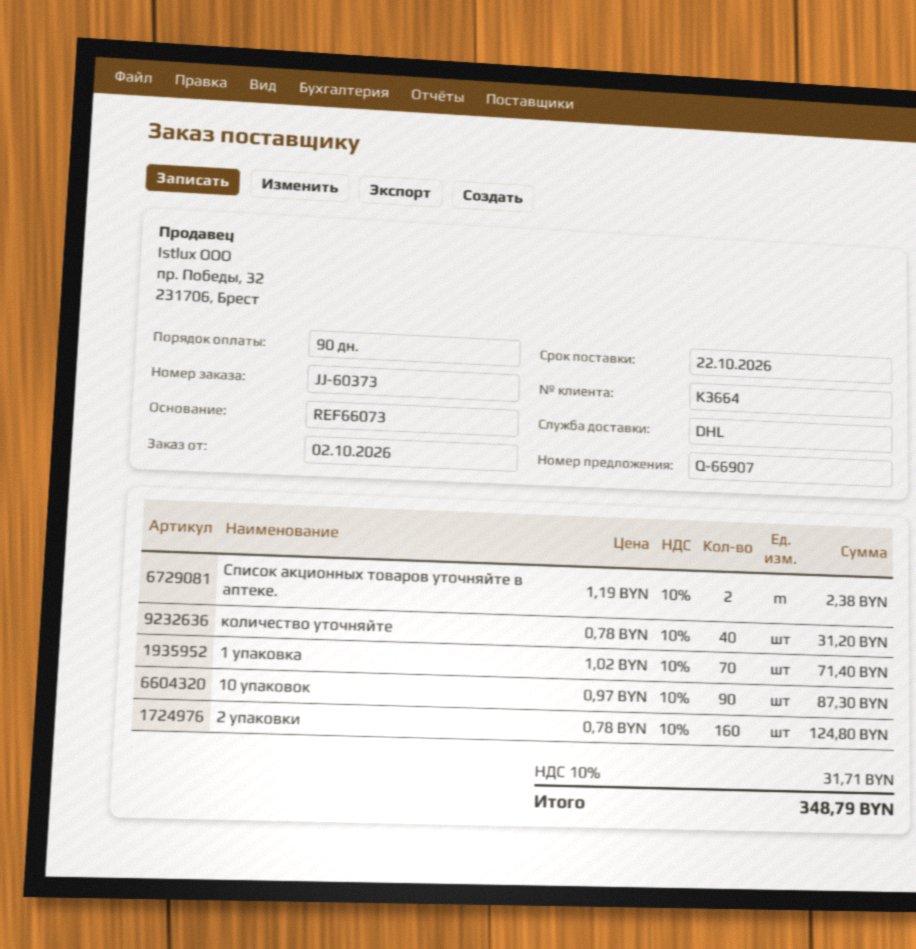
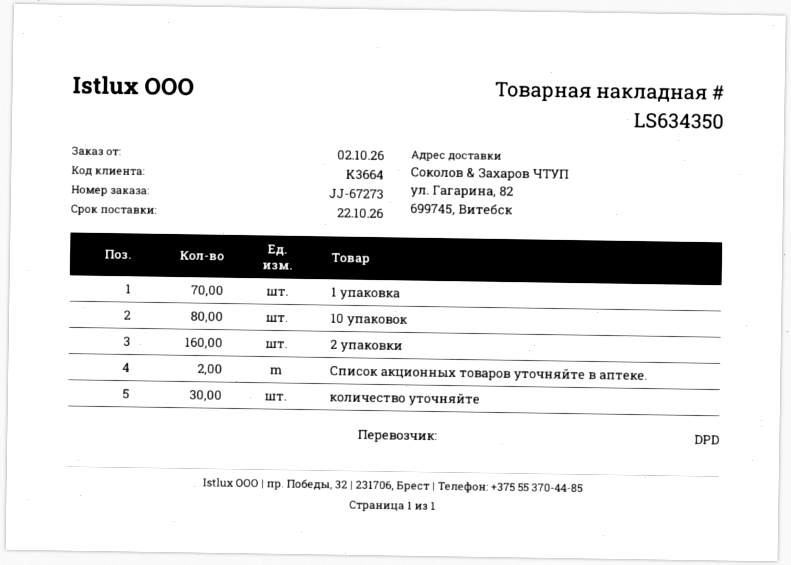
order number: JJ-60373 -> JJ-67273
shipping method: DHL -> DPD
количество уточняйте: 40 -> 30
10 упаковок: 90 -> 80

